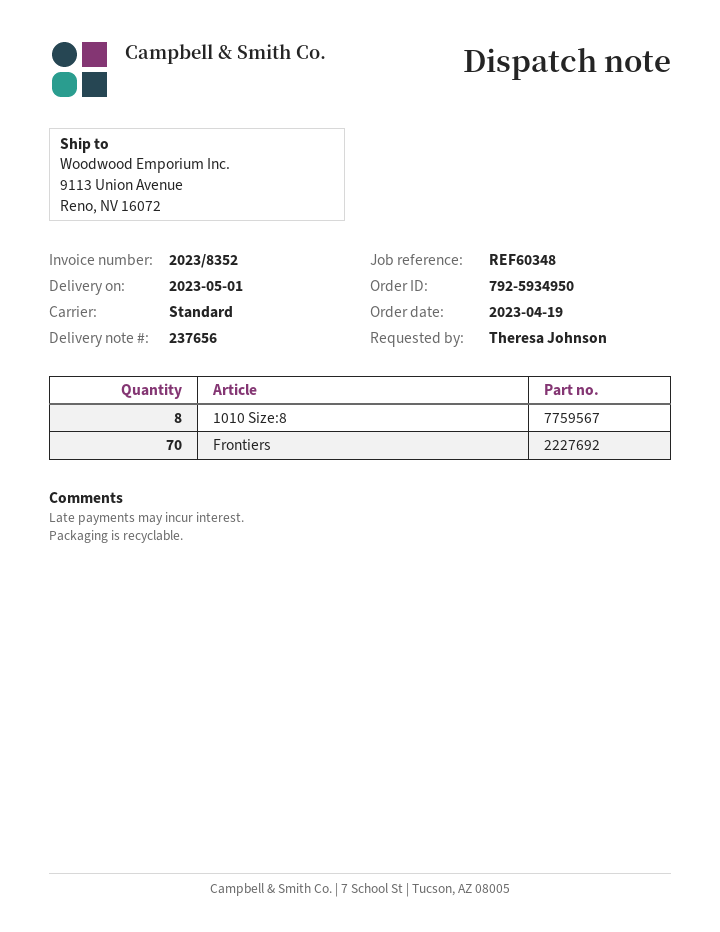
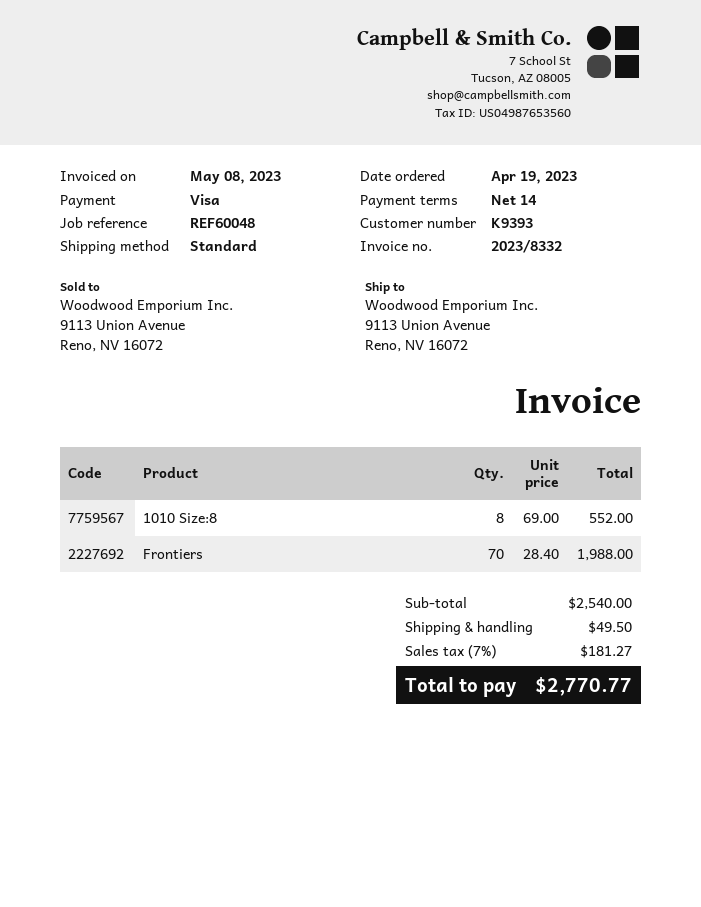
invoice number: 2023/8352 -> 2023/8332
reference: REF60348 -> REF60048

